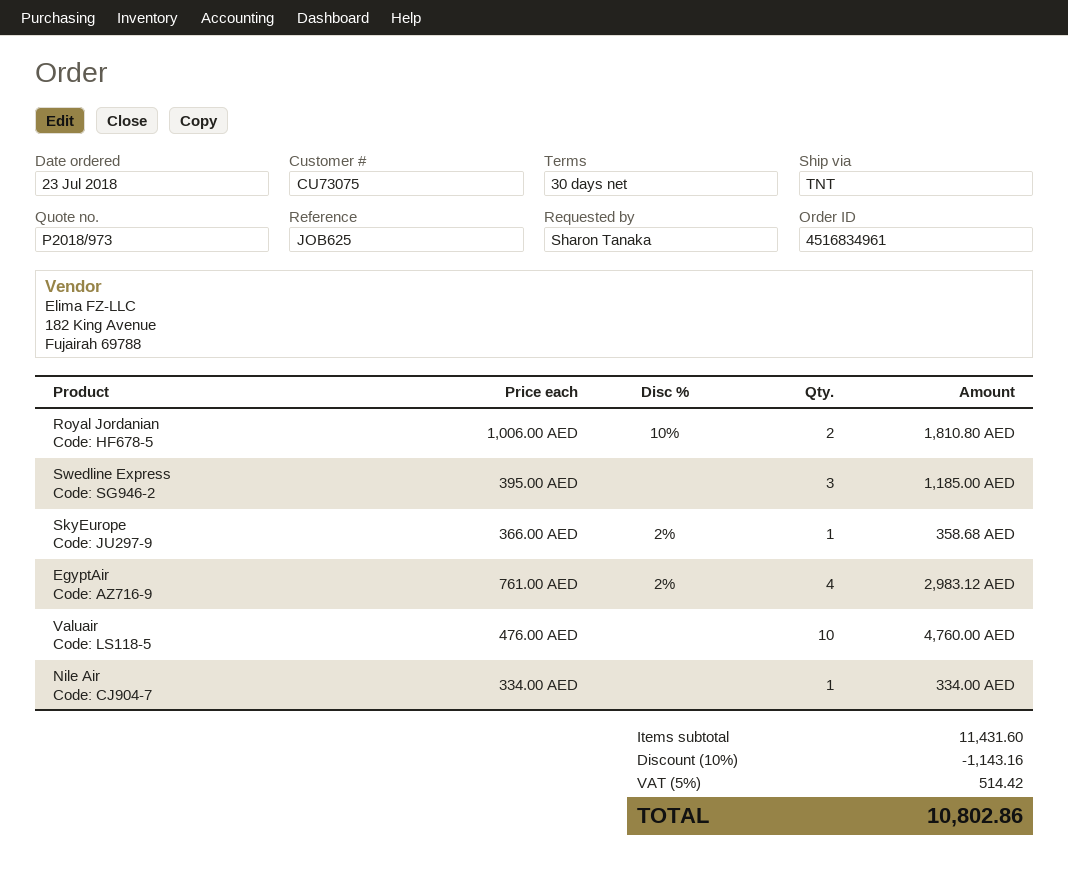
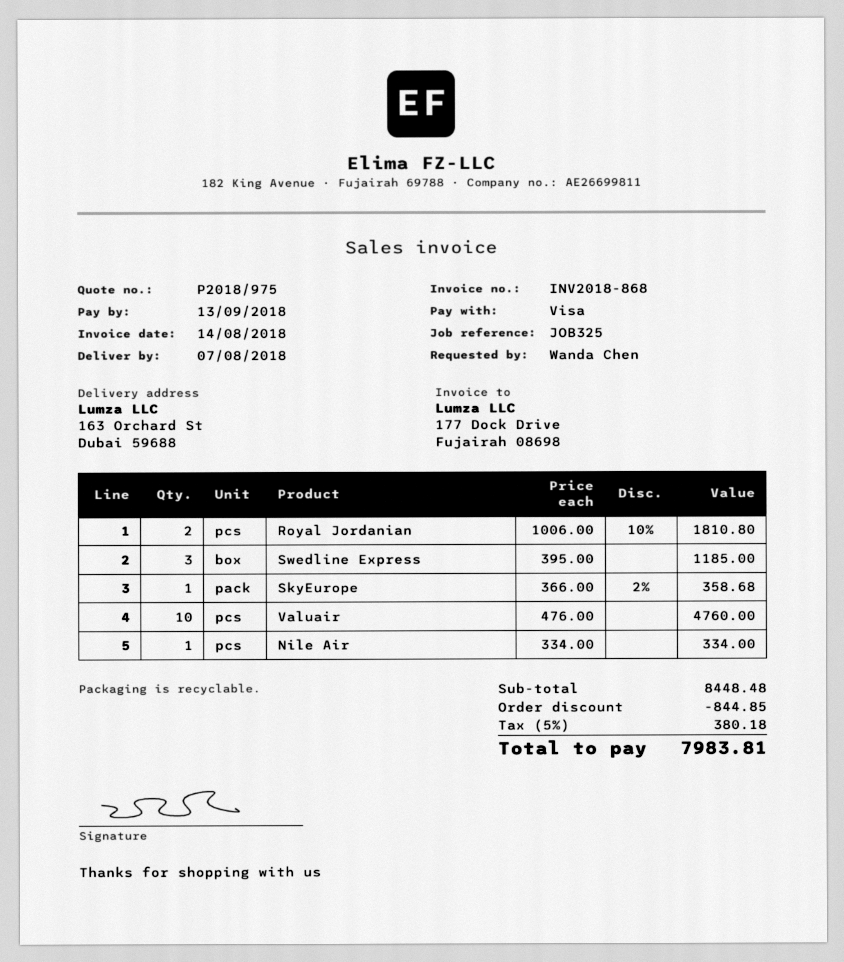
quote number: P2018/973 -> P2018/975
reference: JOB625 -> JOB325
ordered by: Sharon Tanaka -> Wanda Chen
EgyptAir: 4 x 761.00 - 2% = 2983.12 -> none
subtotal: 11431.60 -> 8448.48
discount: 1143.16 -> 844.85
tax: 5% = 514.42 -> 5% = 380.18
total: 10802.86 -> 7983.81

